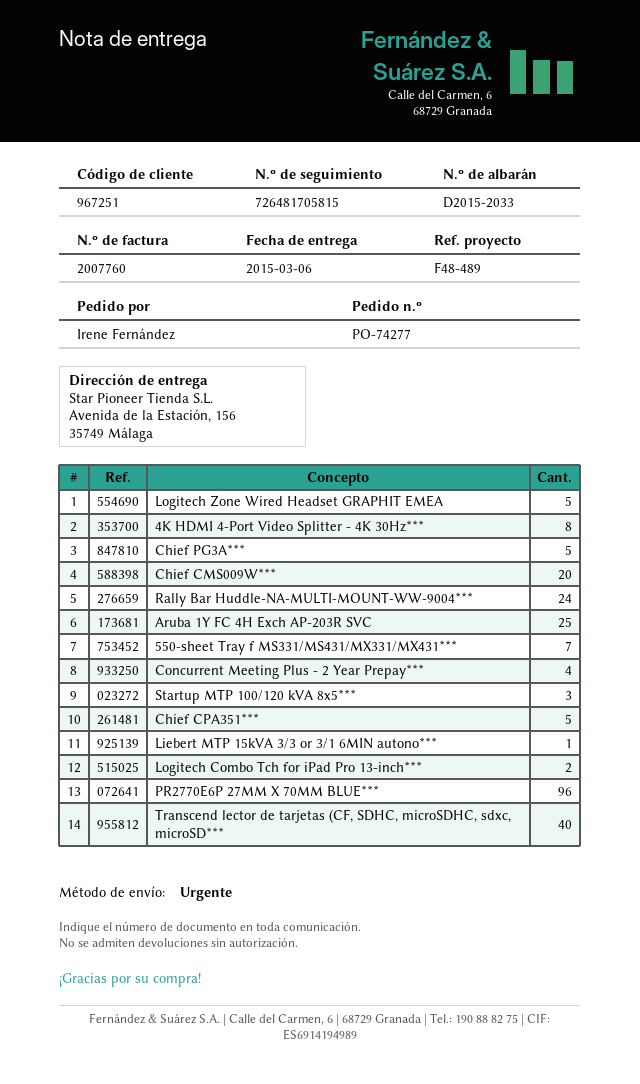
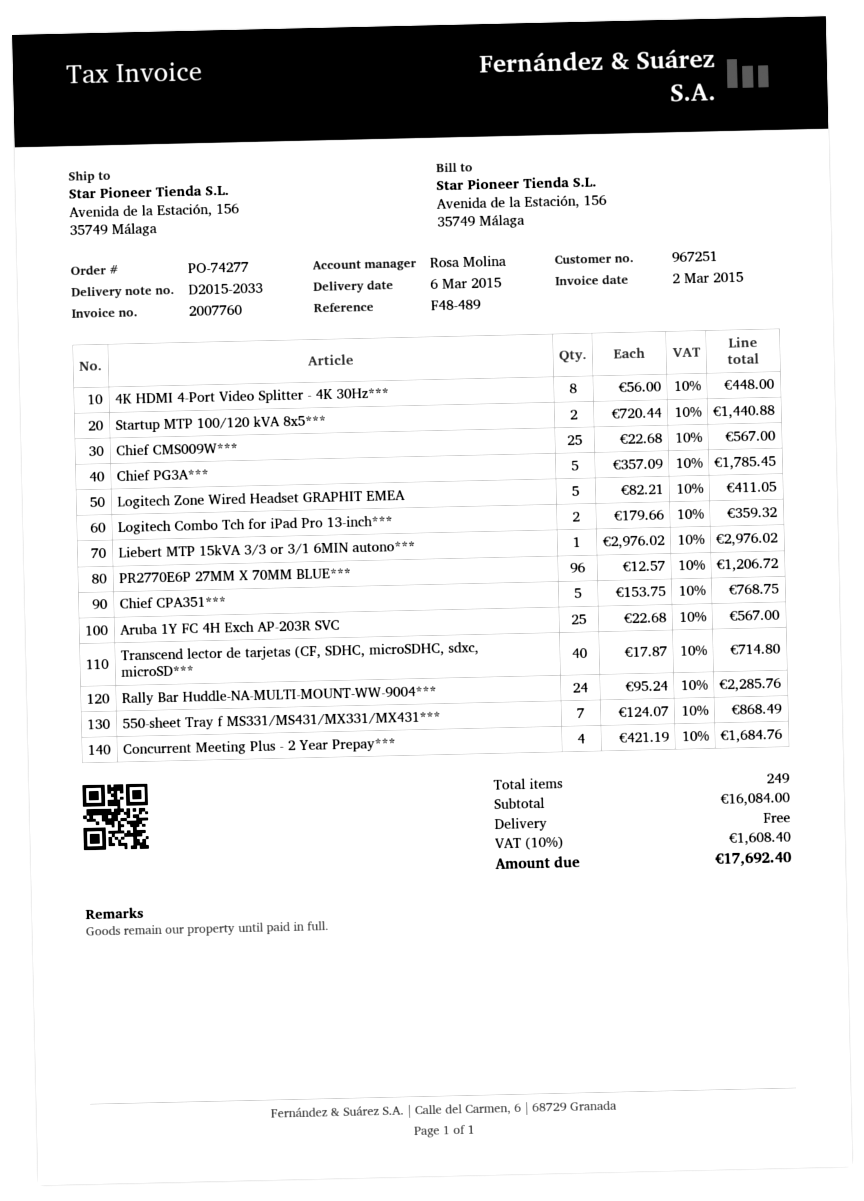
Chief CMS009W***: 20 -> 25
Startup MTP 100/120 kVA 8x5***: 3 -> 2

